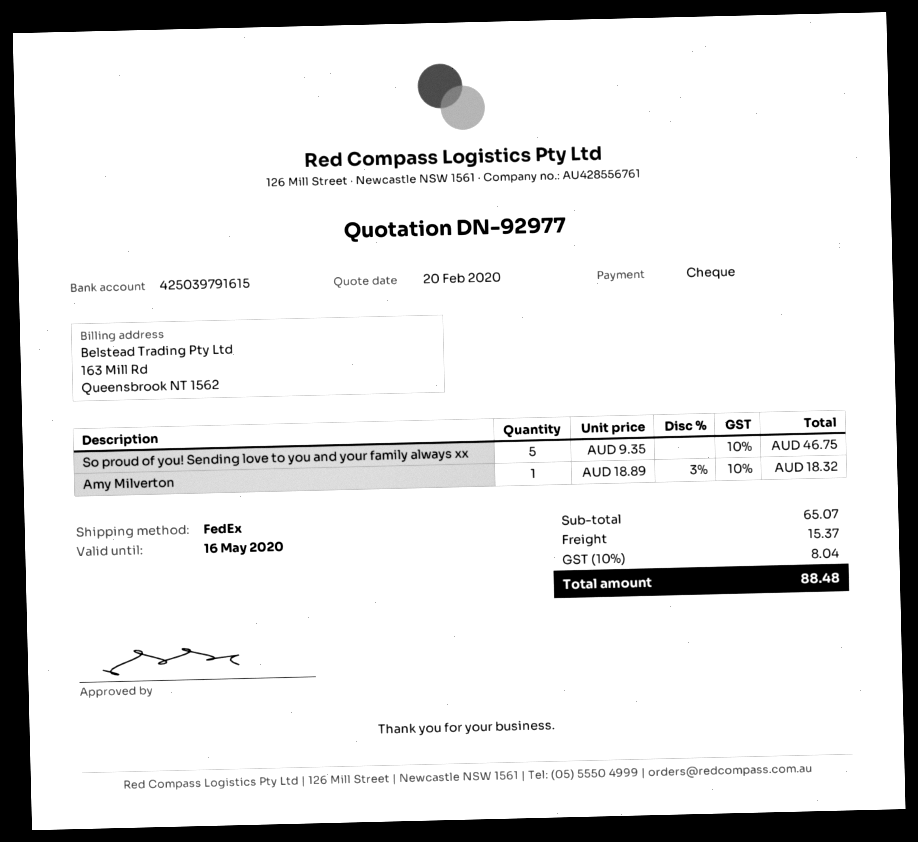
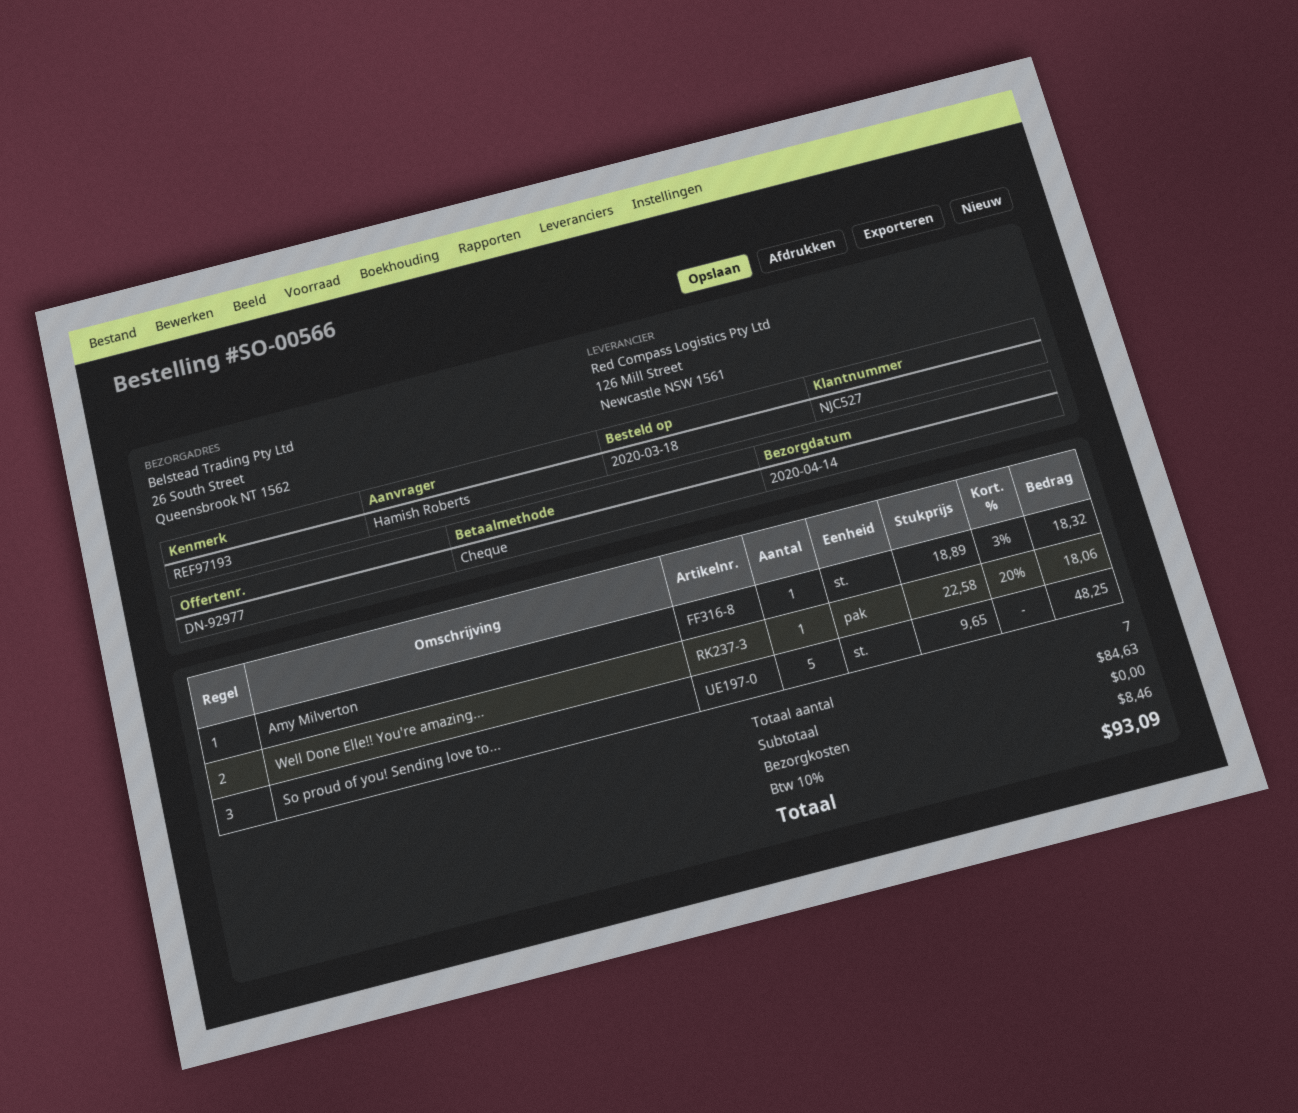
So proud of you! Sending love to you and your family always xx: 5 x 9.35 = 46.75 -> 5 x 9.65 = 48.25
Well Done Elle!! You're amazing...: none -> 1 x 22.58 - 20% = 18.06
subtotal: 65.07 -> 84.63
shipping: 15.37 -> 0.00
tax: 10% = 8.04 -> 10% = 8.46
total: 88.48 -> 93.09

